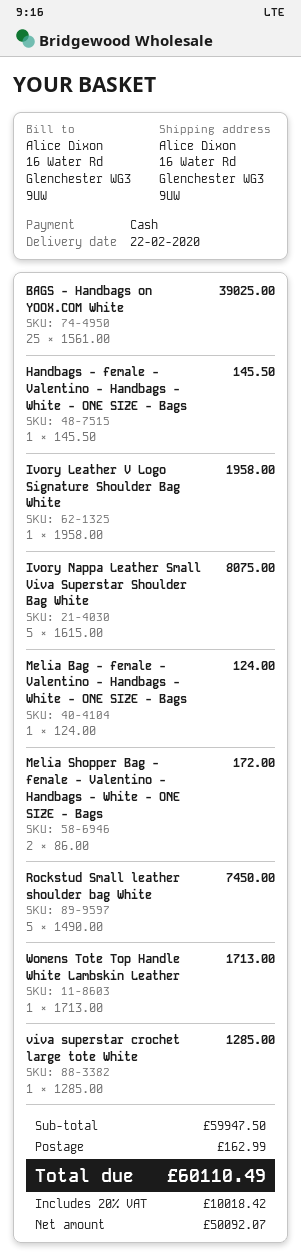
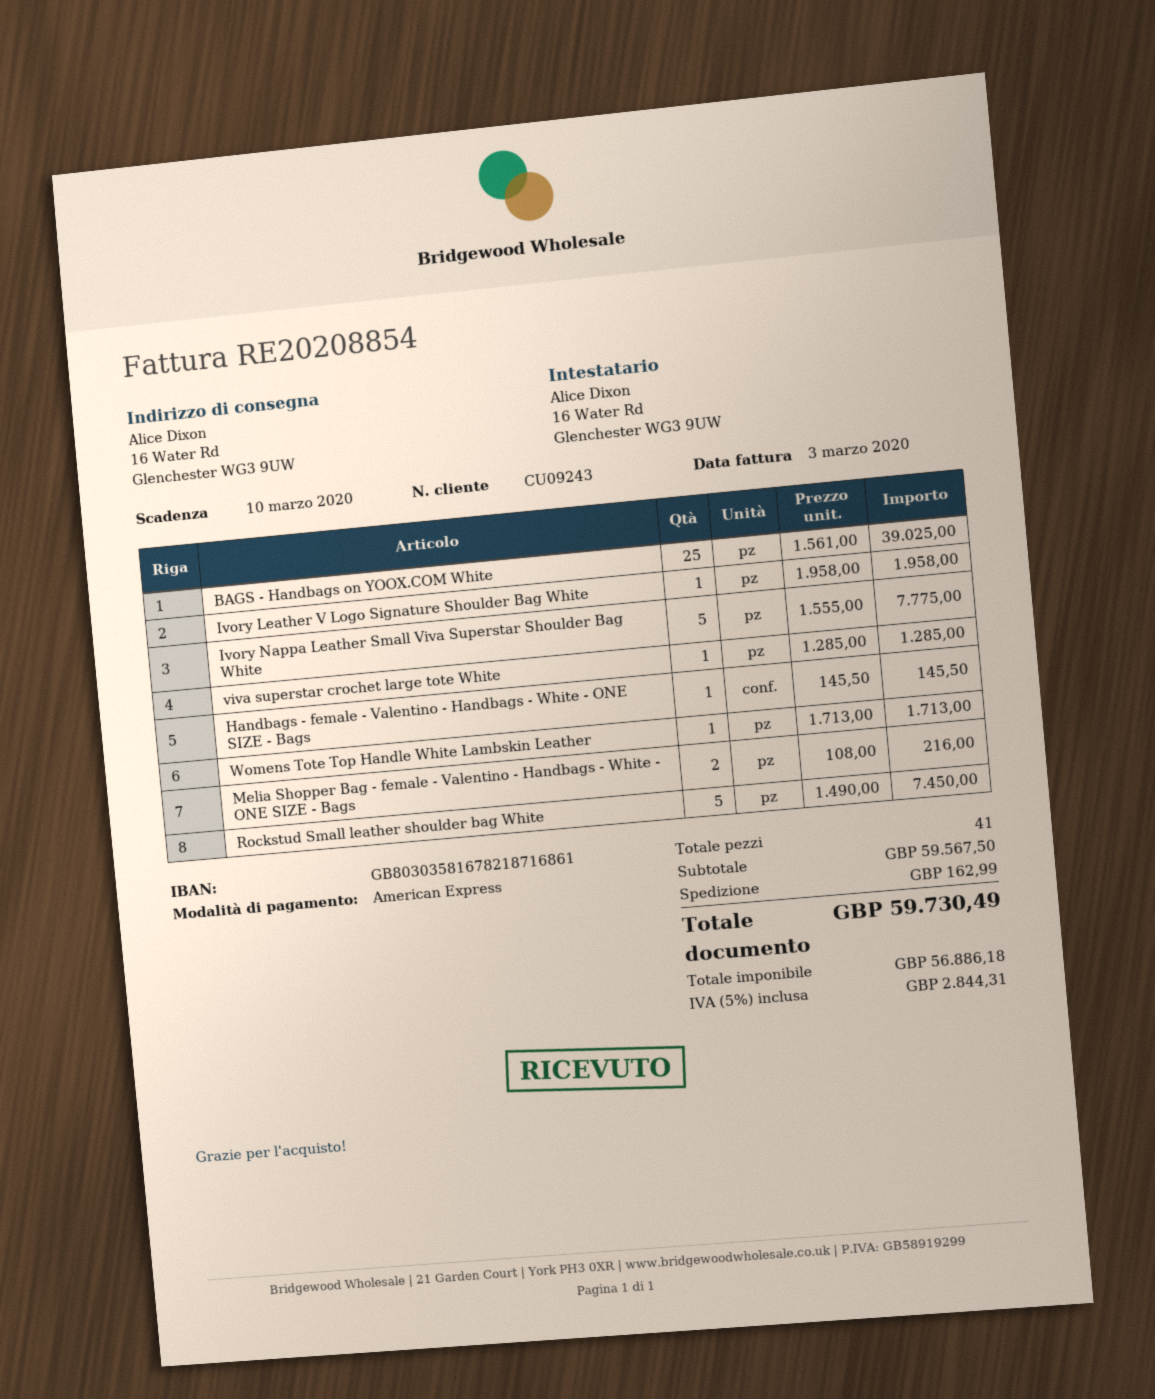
payment method: cash -> American Express
Ivory Nappa Leather Small Viva Superstar Shoulder Bag White: 5 x 1615.00 = 8075.00 -> 5 x 1555.00 = 7775.00
Melia Bag - female - Valentino - Handbags - White - ONE SIZE - Bags: 1 x 124.00 = 124.00 -> none
Melia Shopper Bag - female - Valentino - Handbags - White - ONE SIZE - Bags: 2 x 86.00 = 172.00 -> 2 x 108.00 = 216.00
subtotal: 59947.50 -> 59567.50
net: 50092.07 -> 56886.18
tax: 20% = 10018.42 -> 5% = 2844.31
total: 60110.49 -> 59730.49

